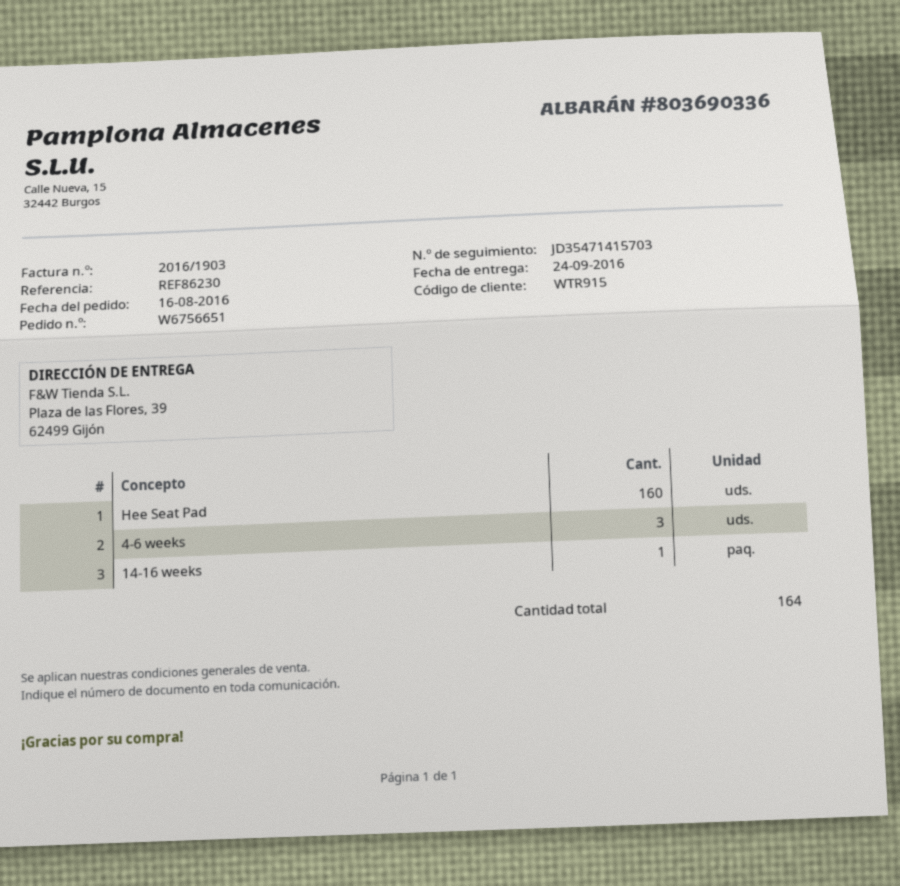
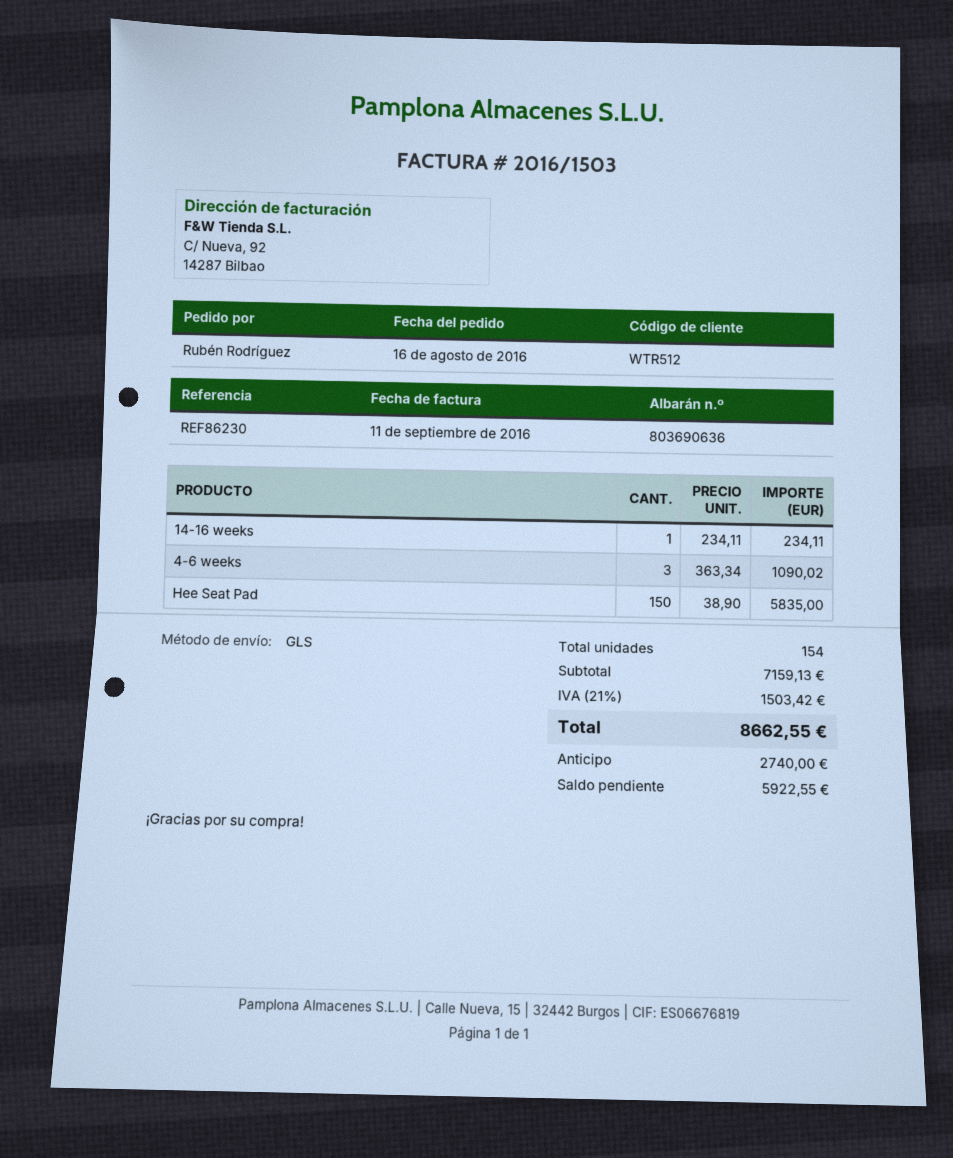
delivery note number: 803690336 -> 803690636
invoice number: 2016/1903 -> 2016/1503
customer number: WTR915 -> WTR512
Hee Seat Pad: 160 -> 150
total quantity: 164 -> 154

